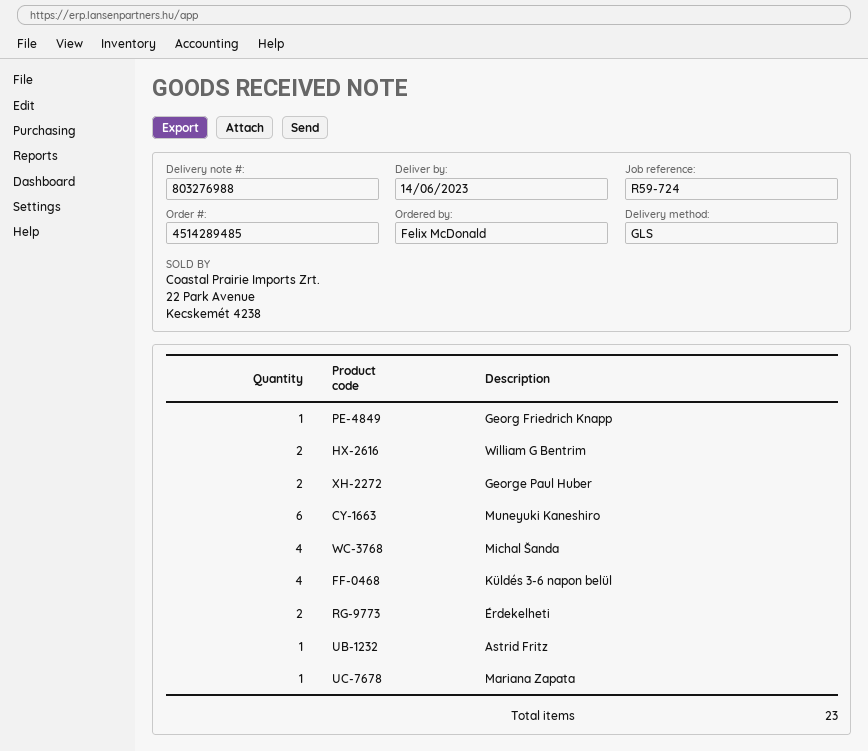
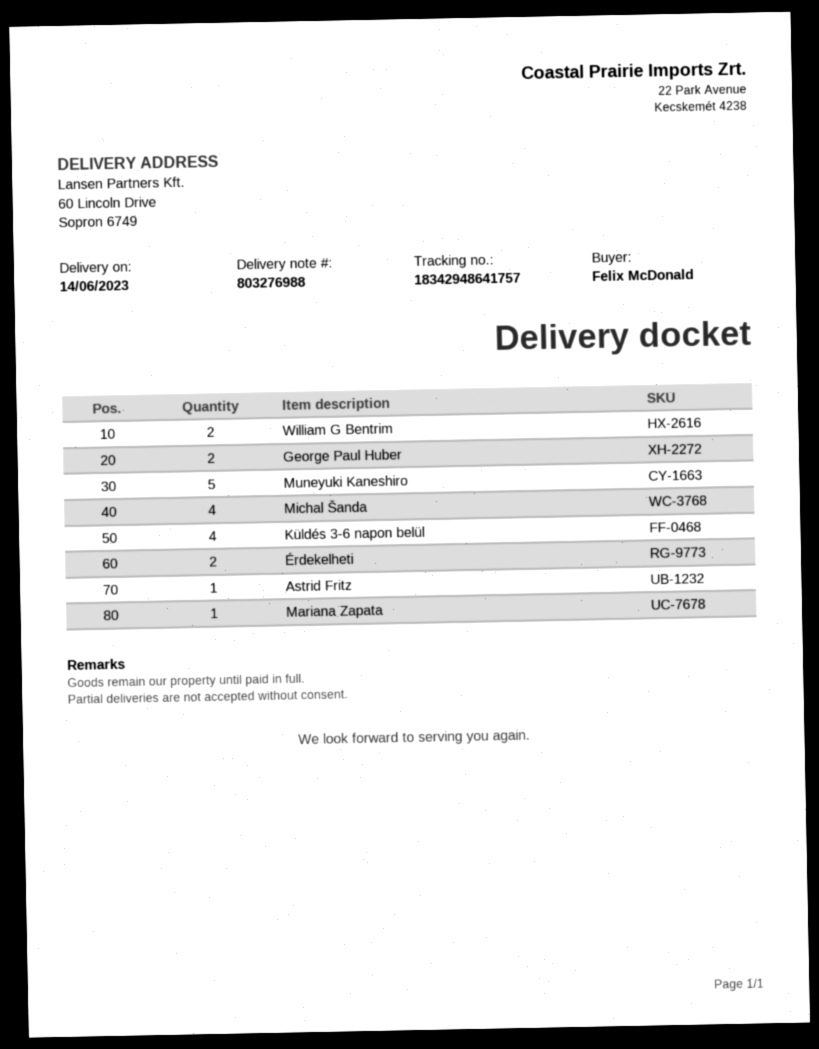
Georg Friedrich Knapp: 1 -> none
Muneyuki Kaneshiro: 6 -> 5

